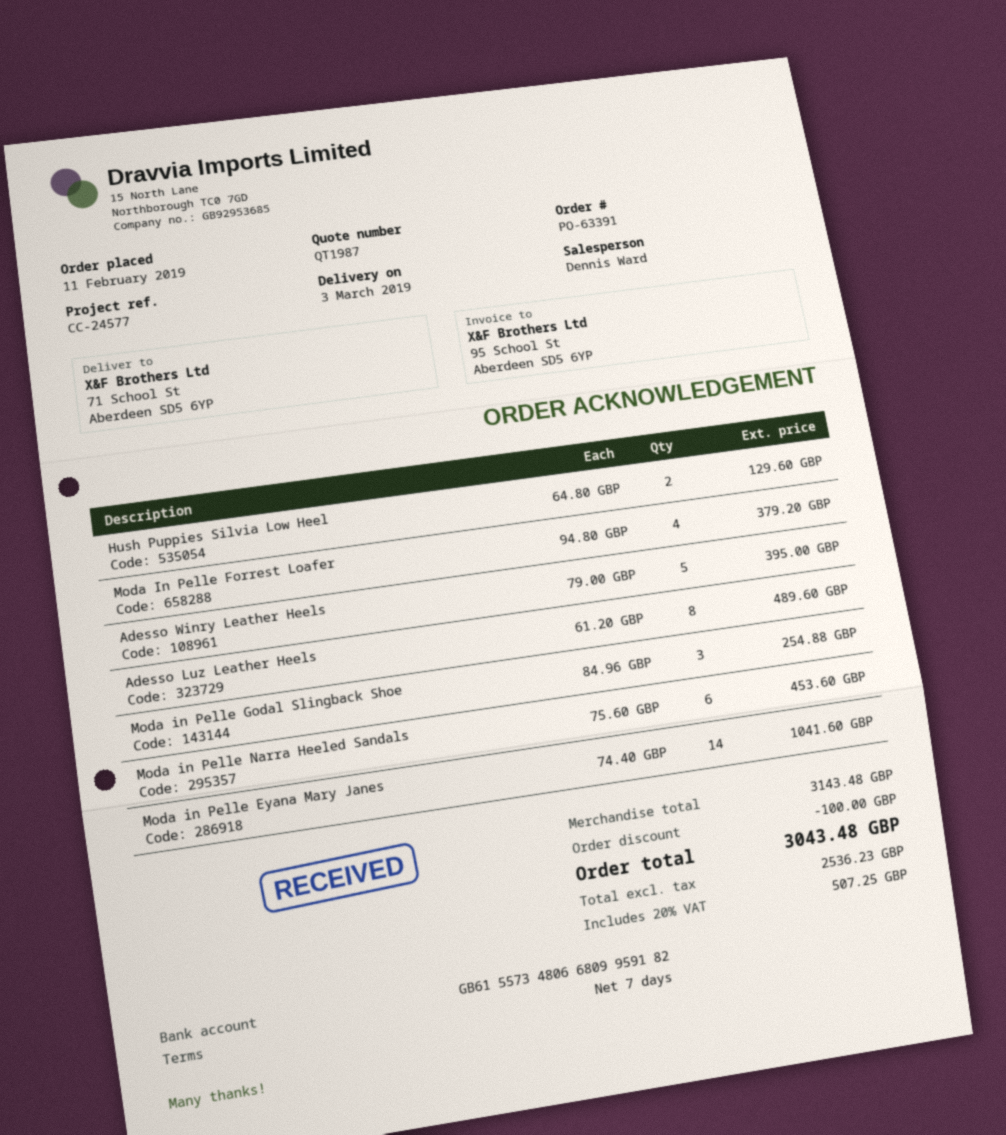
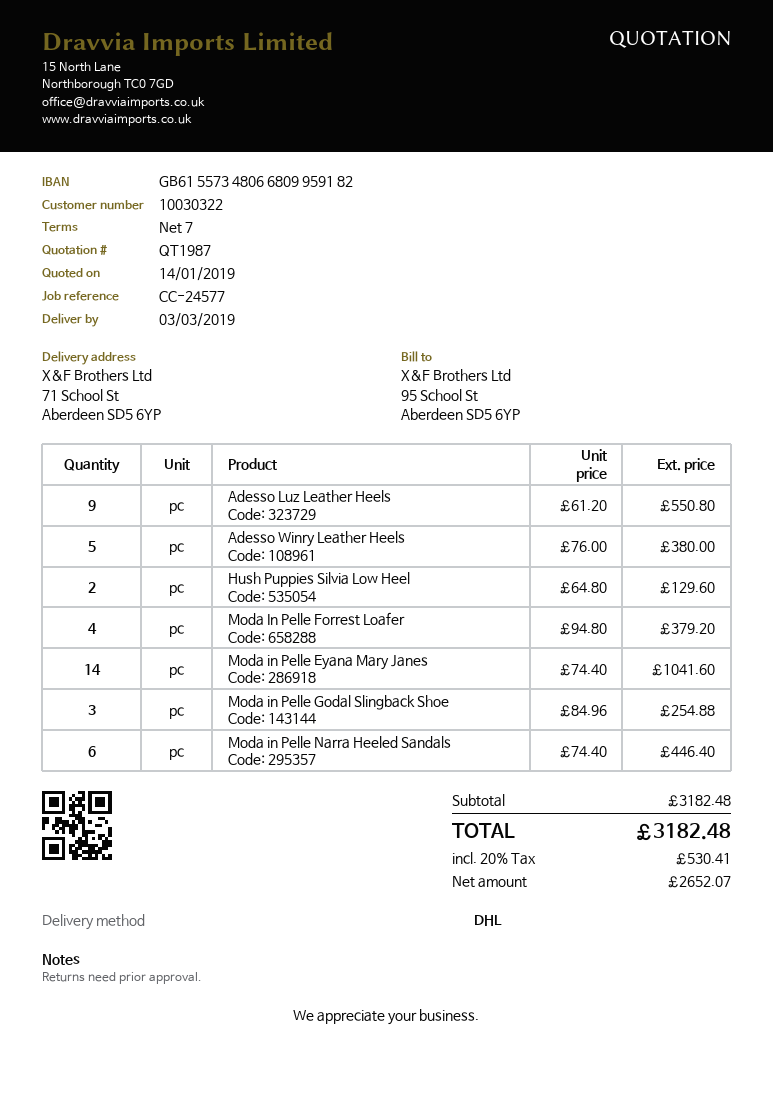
Adesso Winry Leather Heels: 5 x 79.00 = 395.00 -> 5 x 76.00 = 380.00
Adesso Luz Leather Heels: 8 x 61.20 = 489.60 -> 9 x 61.20 = 550.80
Moda in Pelle Narra Heeled Sandals: 6 x 75.60 = 453.60 -> 6 x 74.40 = 446.40
subtotal: 3143.48 -> 3182.48
discount: 100.00 -> none
net: 2536.23 -> 2652.07
tax: 20% = 507.25 -> 20% = 530.41
total: 3043.48 -> 3182.48

